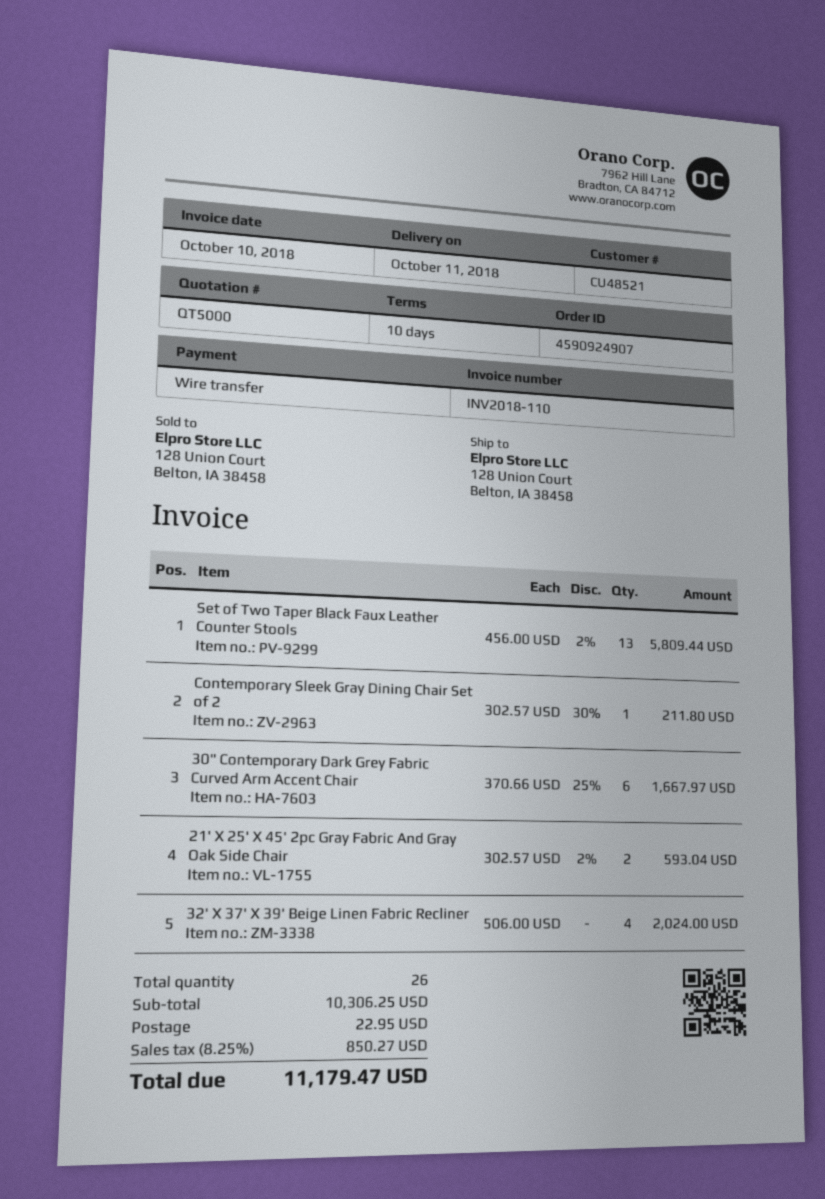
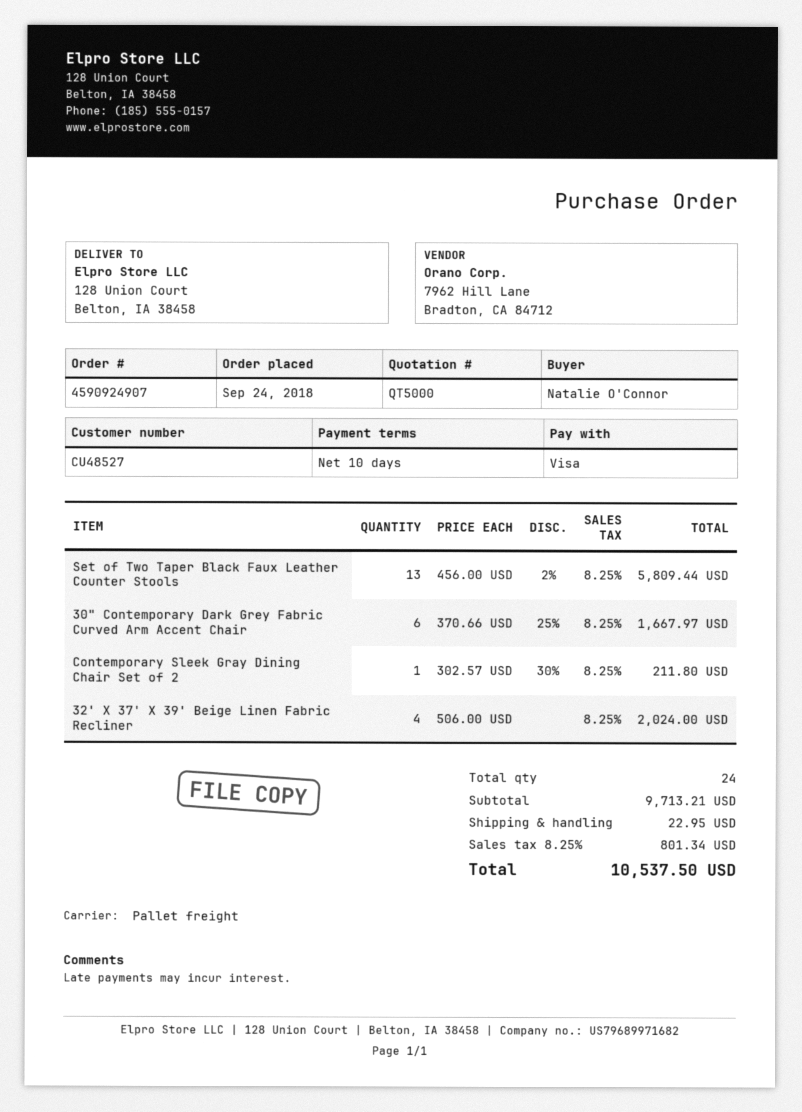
customer number: CU48521 -> CU48527
payment method: bank transfer -> Visa
21' X 25' X 45' 2pc Gray Fabric And Gray Oak Side Chair: 2 x 302.57 - 2% = 593.04 -> none
total quantity: 26 -> 24
subtotal: 10306.25 -> 9713.21
tax: 8.25% = 850.27 -> 8.25% = 801.34
total: 11179.47 -> 10537.50

